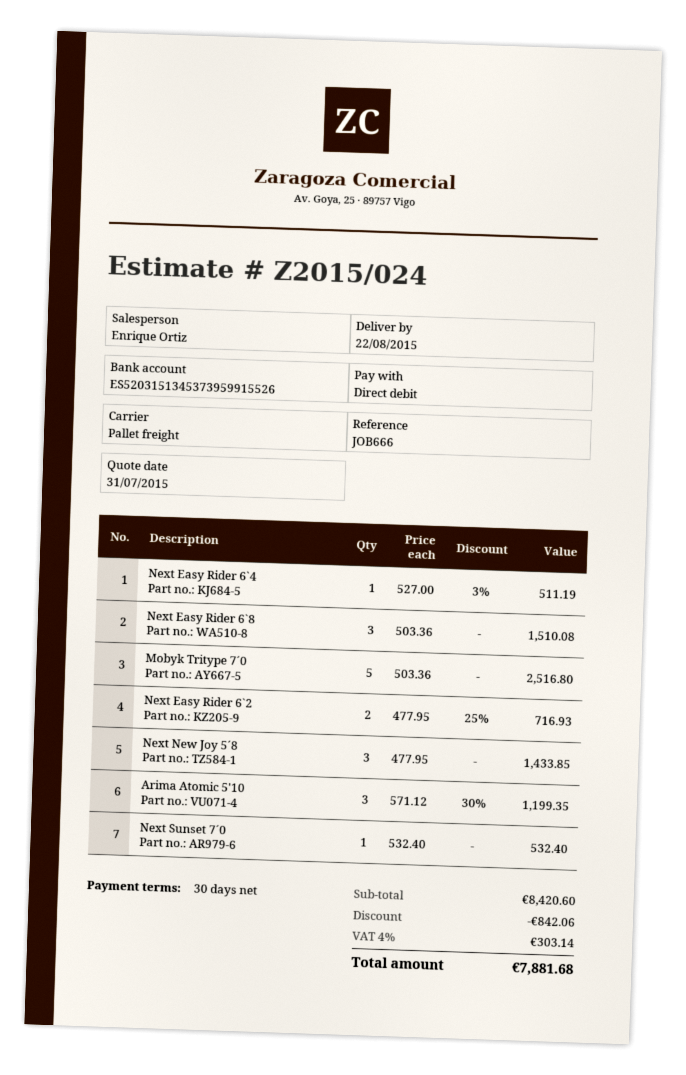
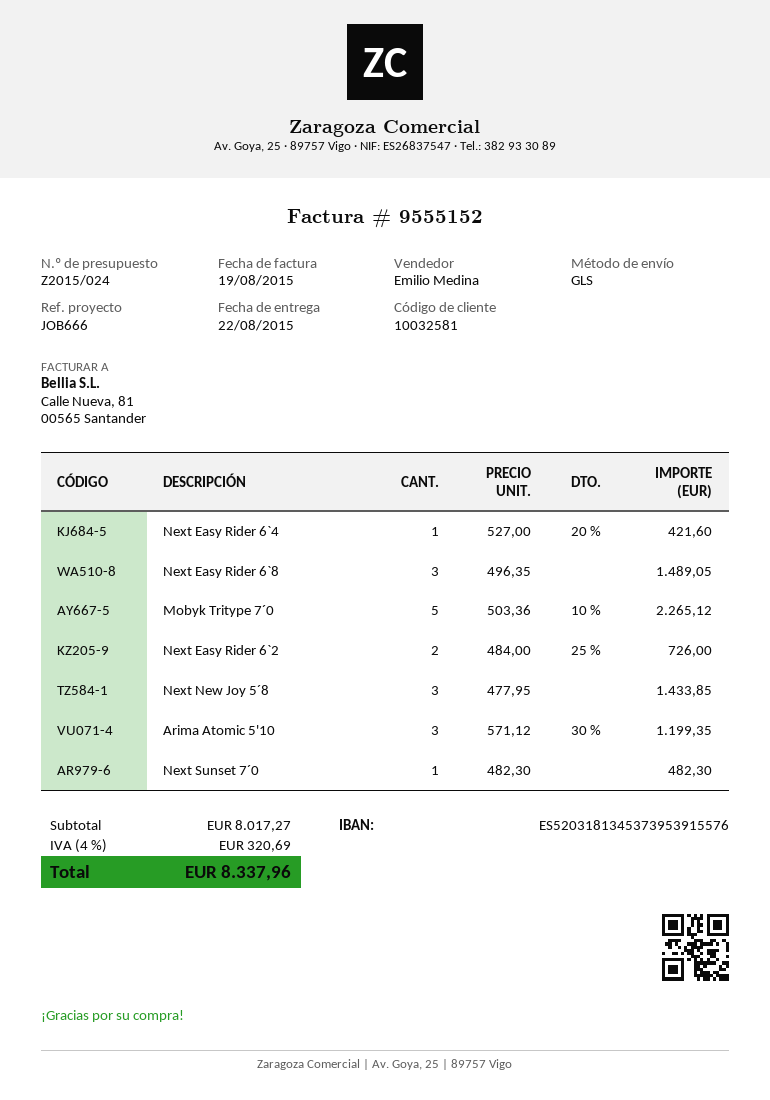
sales rep: Enrique Ortiz -> Emilio Medina
bank account: ES5203151345373959915526 -> ES5203181345373953915576
shipping method: pallet freight -> GLS
Next Easy Rider 6`4: 1 x 527.00 - 3% = 511.19 -> 1 x 527.00 - 20% = 421.60
Next Easy Rider 6`8: 3 x 503.36 = 1510.08 -> 3 x 496.35 = 1489.05
Mobyk Tritype 7´0: 5 x 503.36 = 2516.80 -> 5 x 503.36 - 10% = 2265.12
Next Easy Rider 6`2: 2 x 477.95 - 25% = 716.93 -> 2 x 484.00 - 25% = 726.00
Next Sunset 7´0: 1 x 532.40 = 532.40 -> 1 x 482.30 = 482.30
subtotal: 8420.60 -> 8017.27
discount: 842.06 -> none
tax: 4% = 303.14 -> 4% = 320.69
total: 7881.68 -> 8337.96

